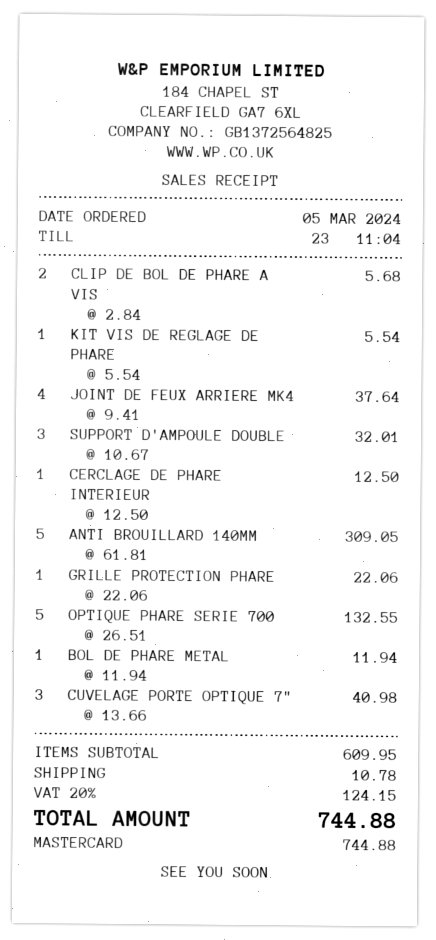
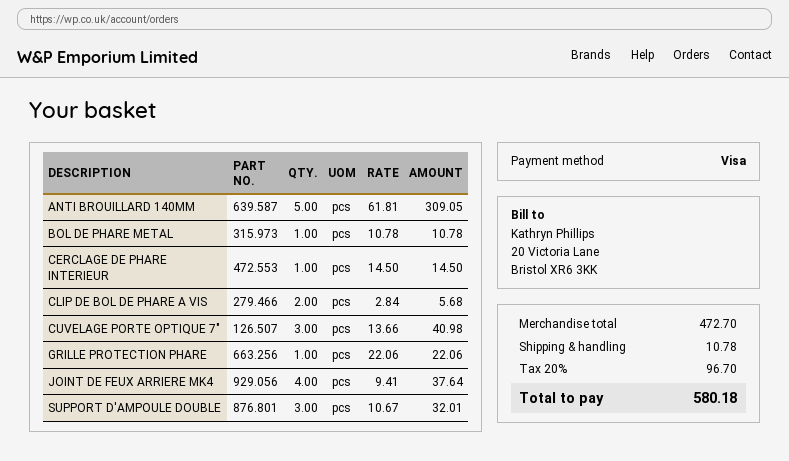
payment method: Mastercard -> Visa
KIT VIS DE REGLAGE DE PHARE: 1 x 5.54 = 5.54 -> none
CERCLAGE DE PHARE INTERIEUR: 1 x 12.50 = 12.50 -> 1 x 14.50 = 14.50
OPTIQUE PHARE SERIE 700: 5 x 26.51 = 132.55 -> none
BOL DE PHARE METAL: 1 x 11.94 = 11.94 -> 1 x 10.78 = 10.78
subtotal: 609.95 -> 472.70
tax: 20% = 124.15 -> 20% = 96.70
total: 744.88 -> 580.18

